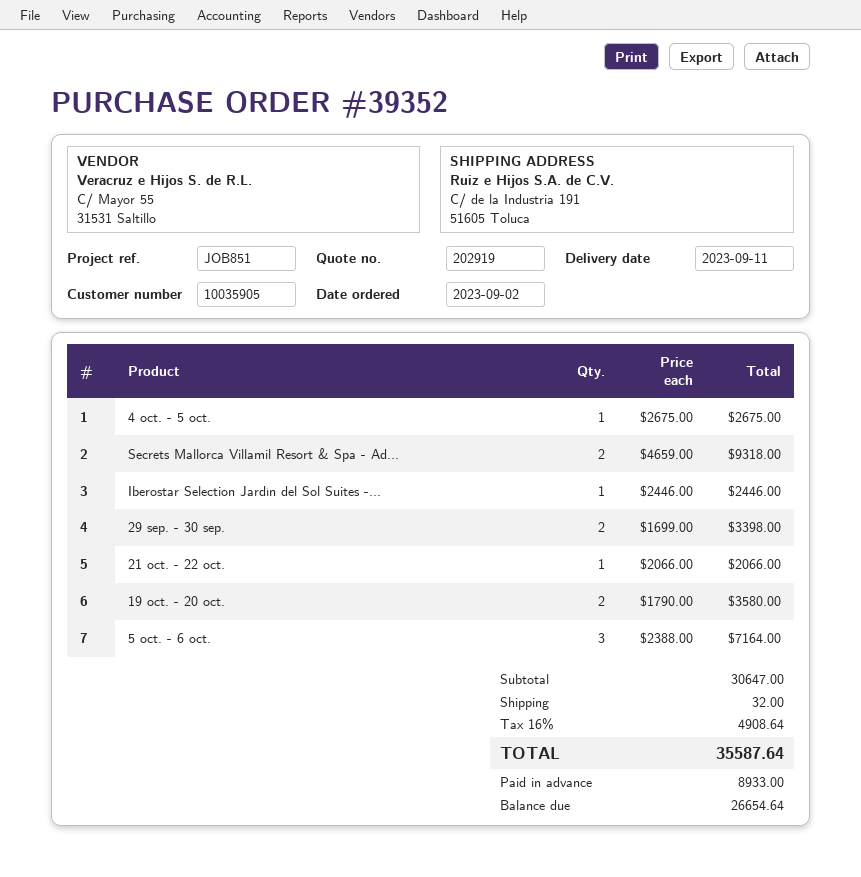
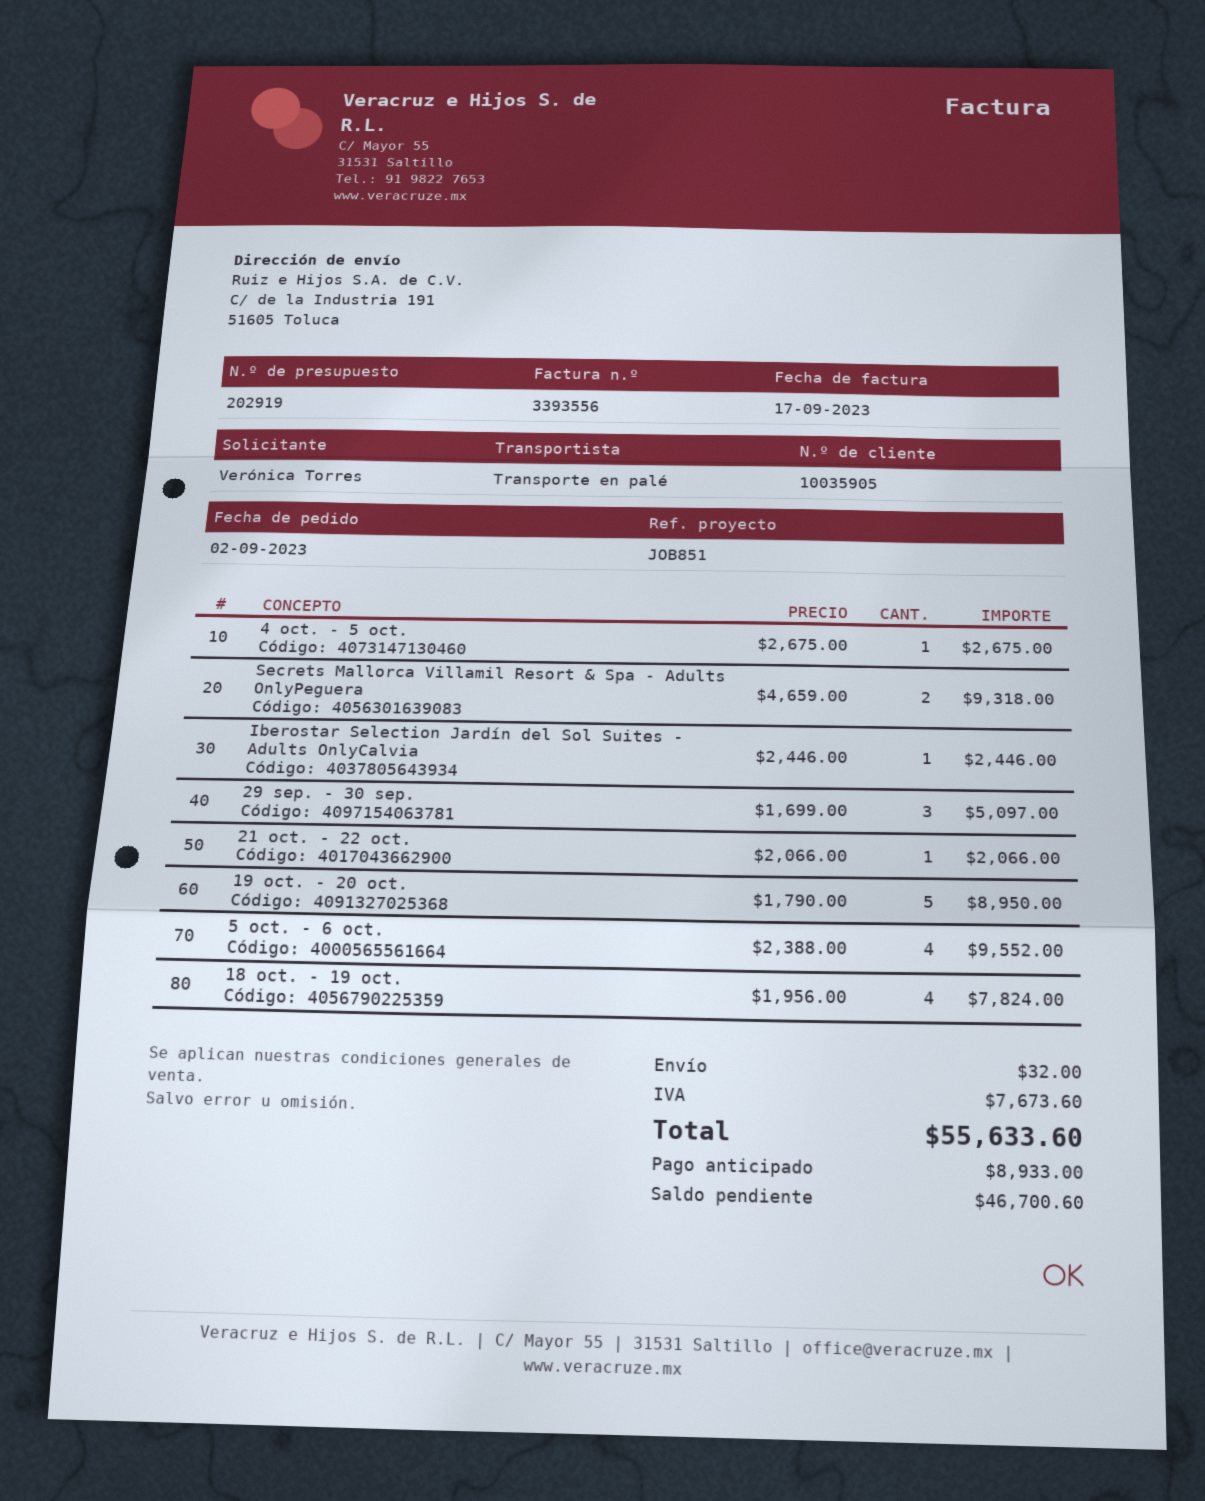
29 sep. - 30 sep.: 2 x 1699.00 = 3398.00 -> 3 x 1699.00 = 5097.00
19 oct. - 20 oct.: 2 x 1790.00 = 3580.00 -> 5 x 1790.00 = 8950.00
5 oct. - 6 oct.: 3 x 2388.00 = 7164.00 -> 4 x 2388.00 = 9552.00
18 oct. - 19 oct.: none -> 4 x 1956.00 = 7824.00
tax: 4908.64 -> 7673.60
total: 35587.64 -> 55633.60
balance: 26654.64 -> 46700.60

